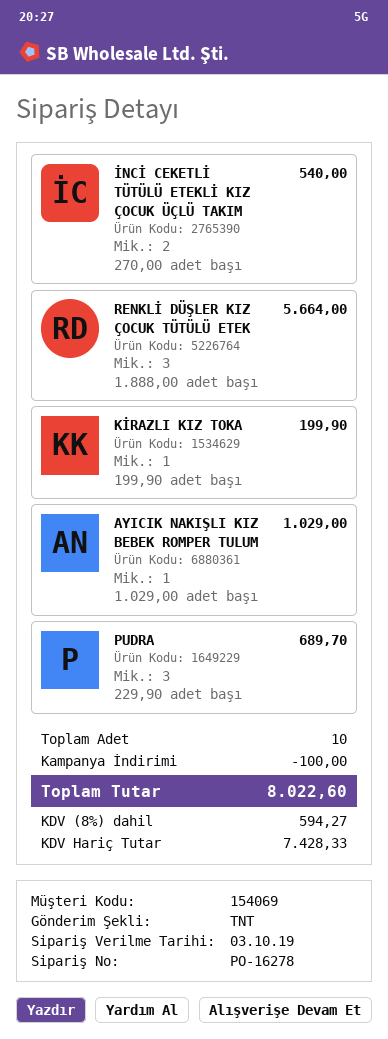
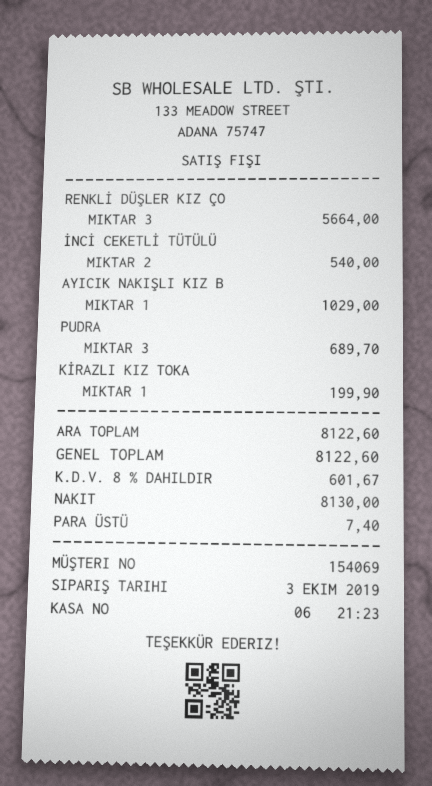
discount: 100.00 -> none
tax: 8% = 594.27 -> 8% = 601.67
total: 8022.60 -> 8122.60

